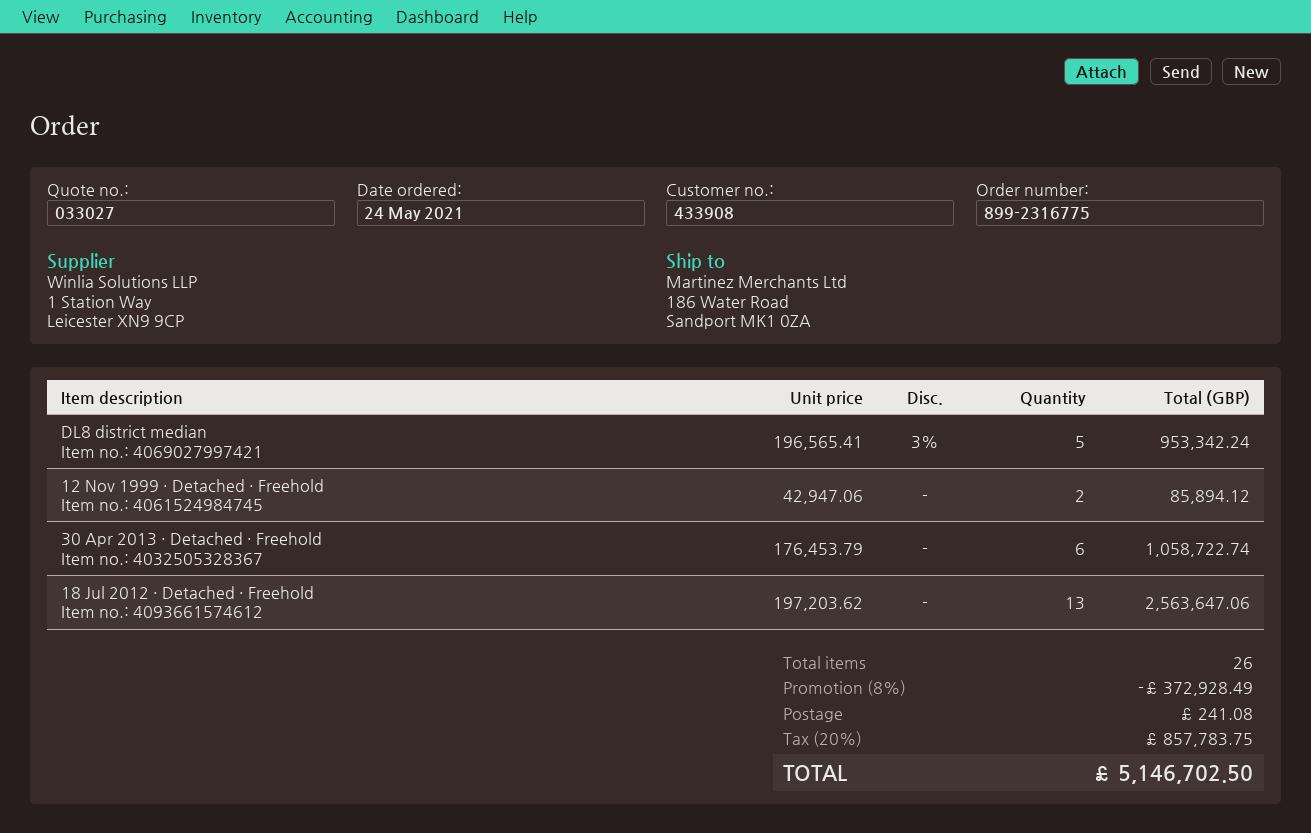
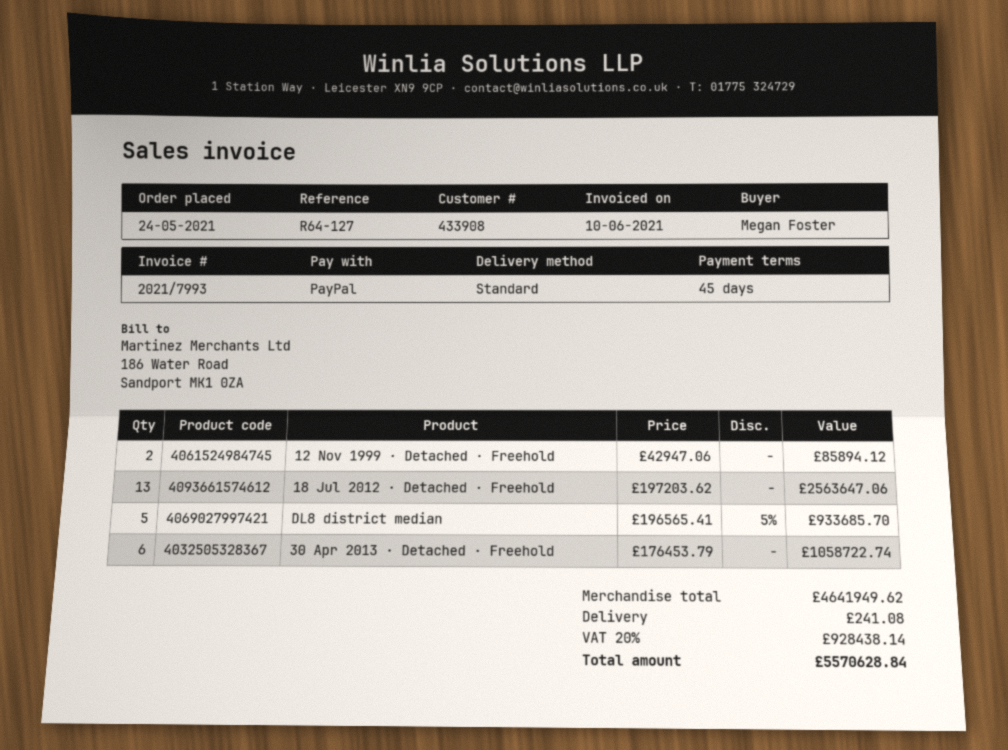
DL8 district median: 5 x 196565.41 - 3% = 953342.24 -> 5 x 196565.41 - 5% = 933685.70
discount: 8% = 372928.49 -> none
tax: 20% = 857783.75 -> 20% = 928438.14
total: 5146702.50 -> 5570628.84

